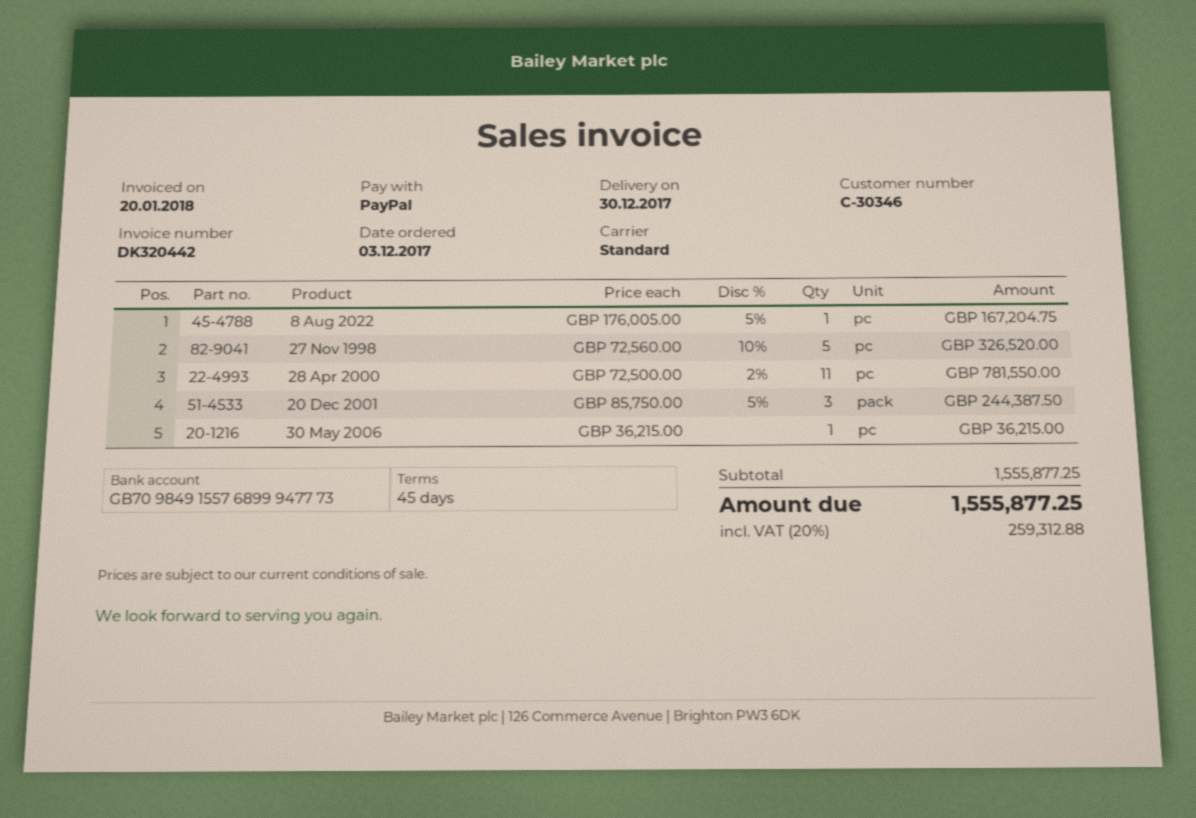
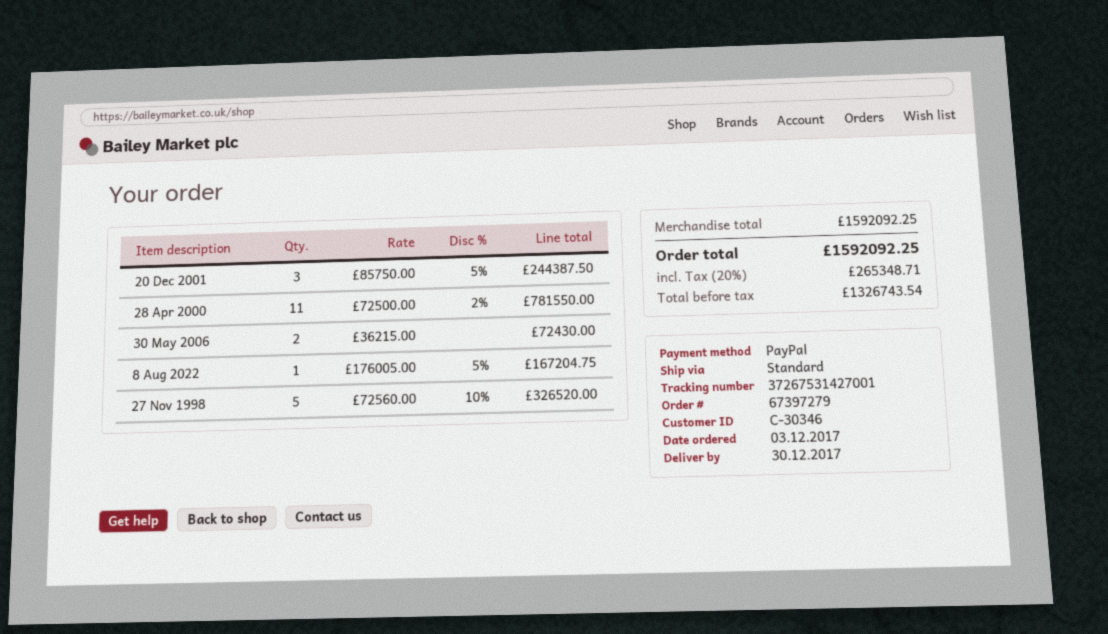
30 May 2006: 1 x 36215.00 = 36215.00 -> 2 x 36215.00 = 72430.00
subtotal: 1555877.25 -> 1592092.25
tax: 20% = 259312.88 -> 20% = 265348.71
total: 1555877.25 -> 1592092.25

